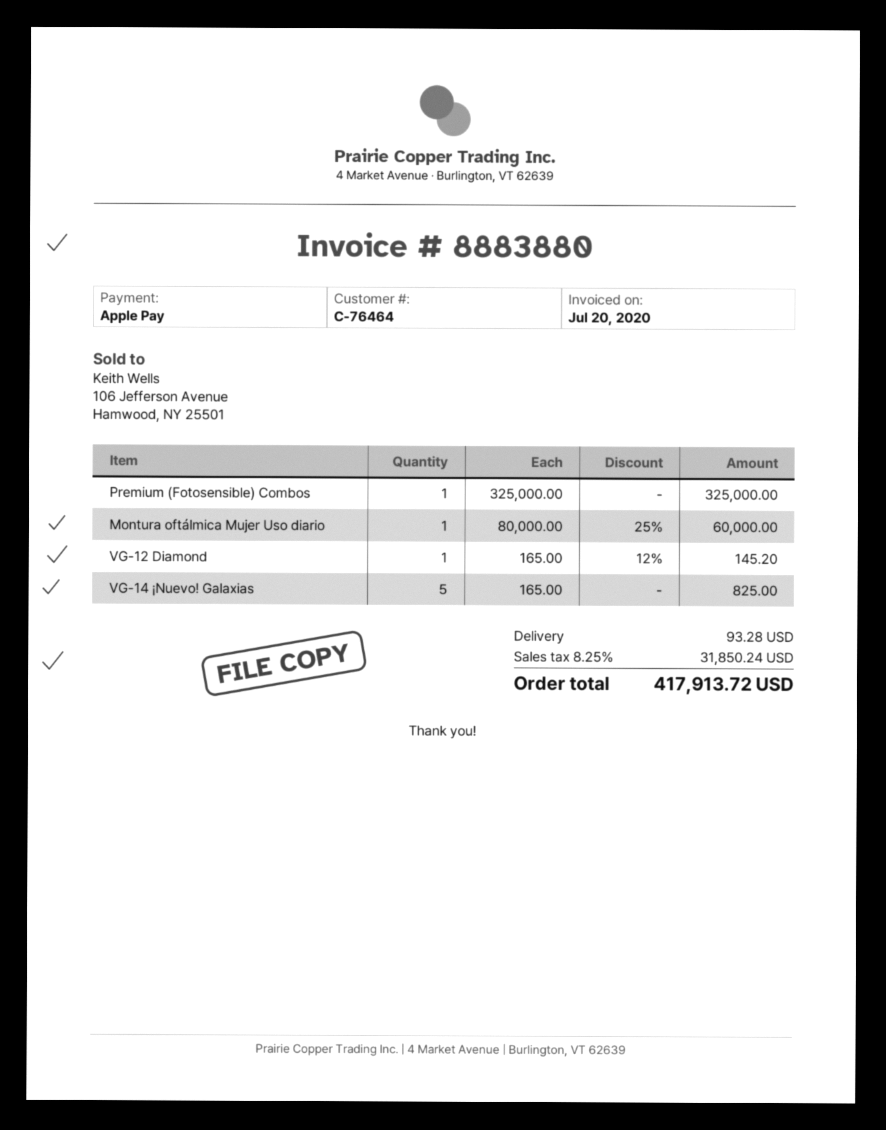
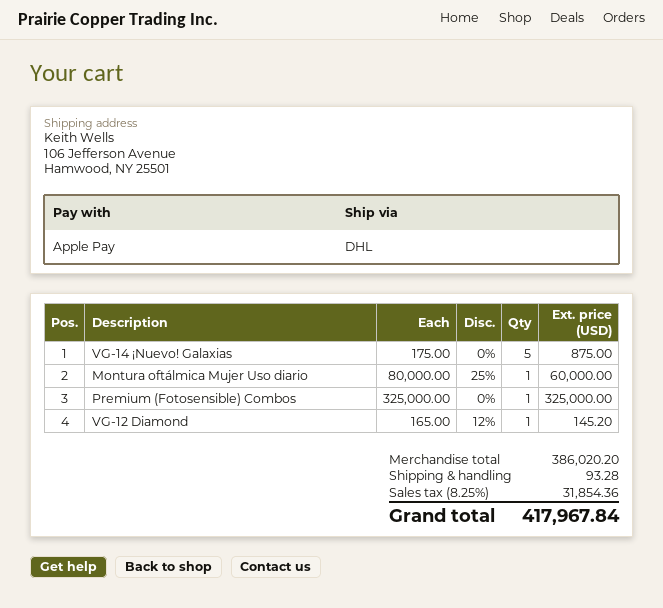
VG-14 ¡Nuevo! Galaxias: 5 x 165.00 = 825.00 -> 5 x 175.00 = 875.00
tax: 8.25% = 31850.24 -> 8.25% = 31854.36
total: 417913.72 -> 417967.84

